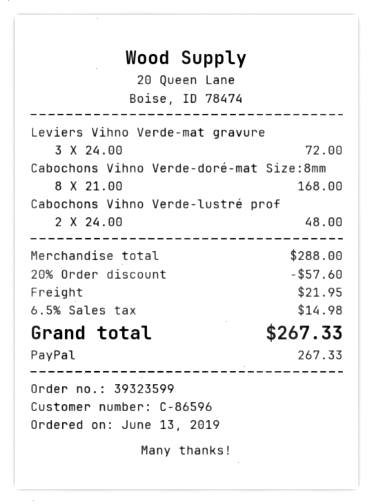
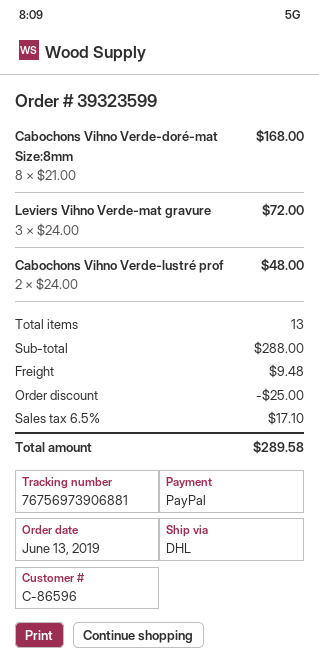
discount: 57.60 -> 25.00
shipping: 21.95 -> 9.48
tax: 6.5% = 14.98 -> 6.5% = 17.10
total: 267.33 -> 289.58

